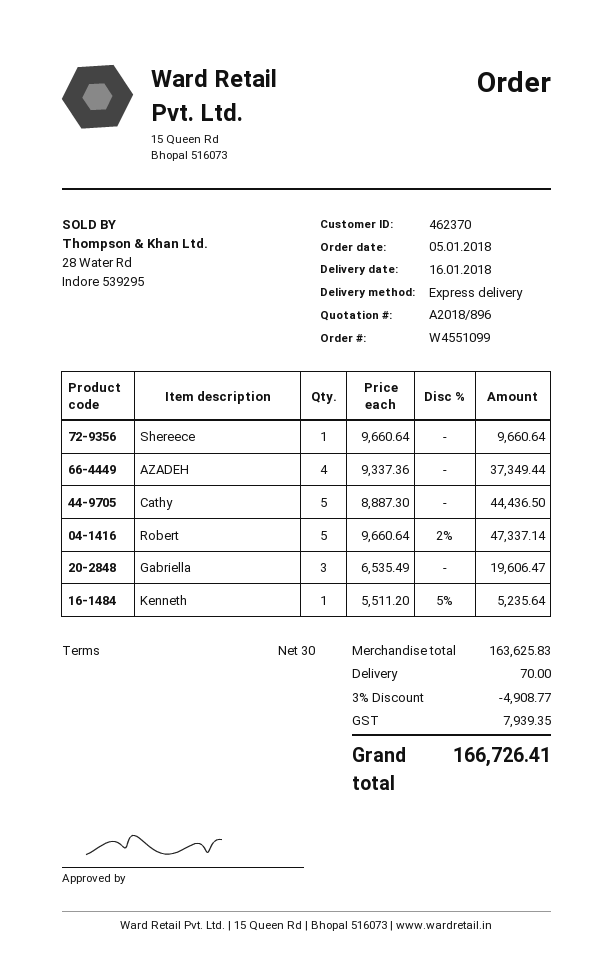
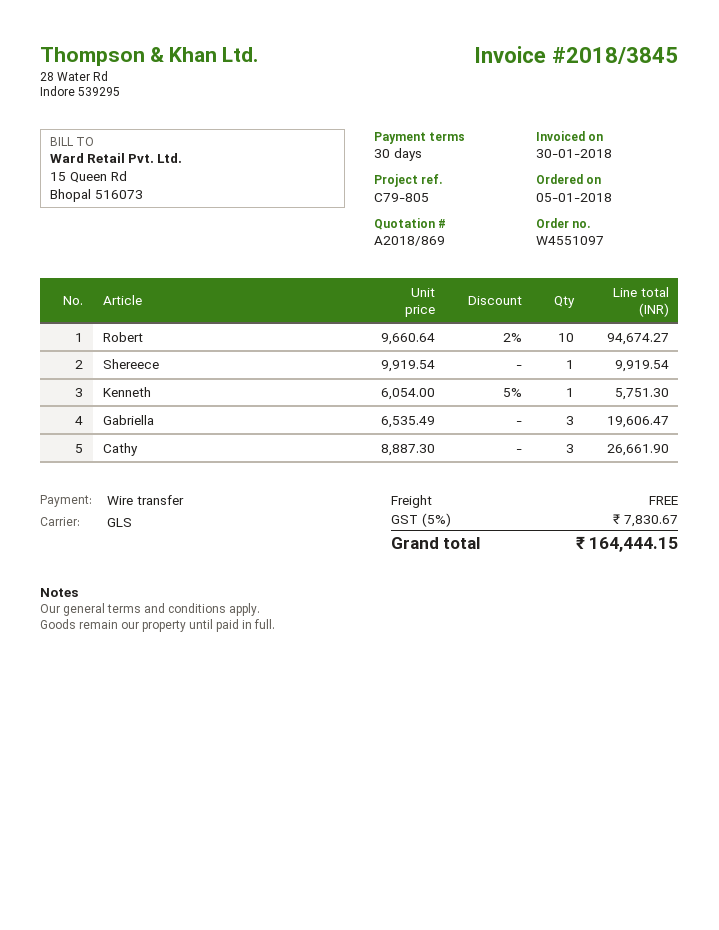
quote number: A2018/896 -> A2018/869
order number: W4551099 -> W4551097
shipping method: express -> GLS
Shereece: 1 x 9660.64 = 9660.64 -> 1 x 9919.54 = 9919.54
AZADEH: 4 x 9337.36 = 37349.44 -> none
Cathy: 5 x 8887.30 = 44436.50 -> 3 x 8887.30 = 26661.90
Robert: 5 x 9660.64 - 2% = 47337.14 -> 10 x 9660.64 - 2% = 94674.27
Kenneth: 1 x 5511.20 - 5% = 5235.64 -> 1 x 6054.00 - 5% = 5751.30
discount: 3% = 4908.77 -> none
shipping: 70.00 -> 0.00
tax: 7939.35 -> 7830.67
total: 166726.41 -> 164444.15

